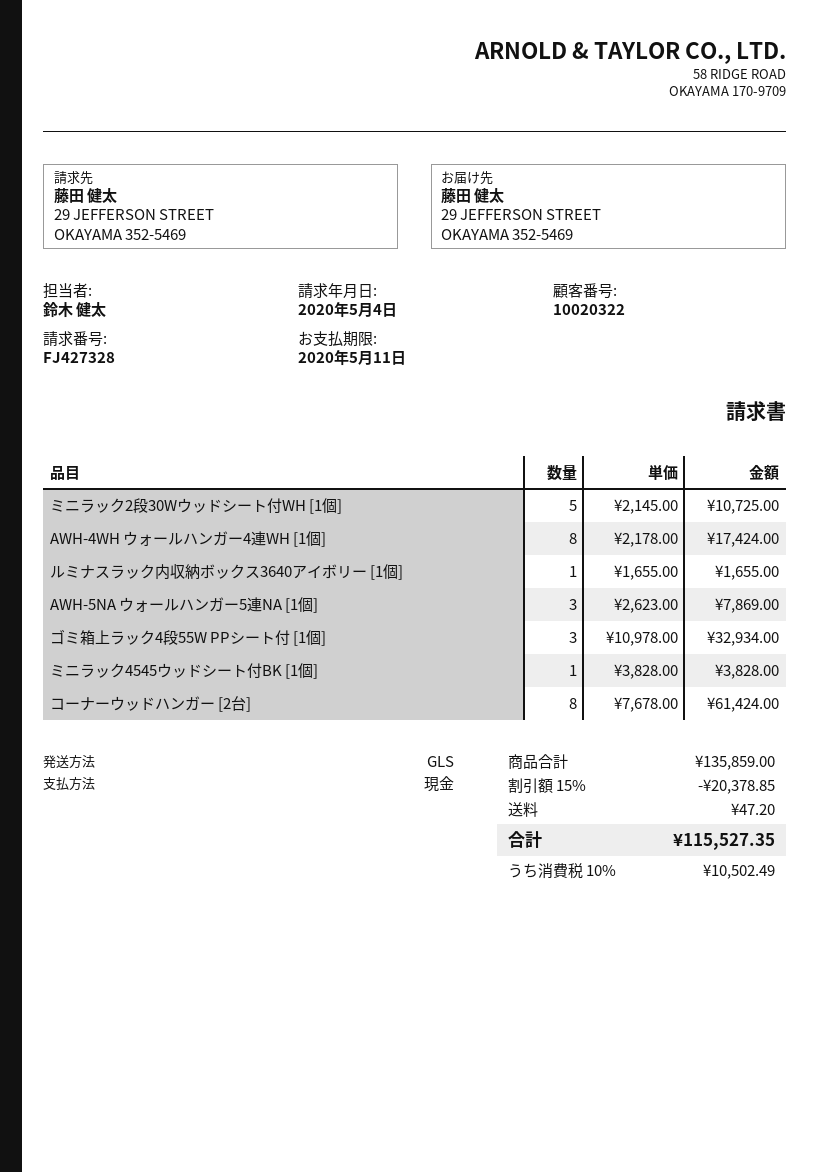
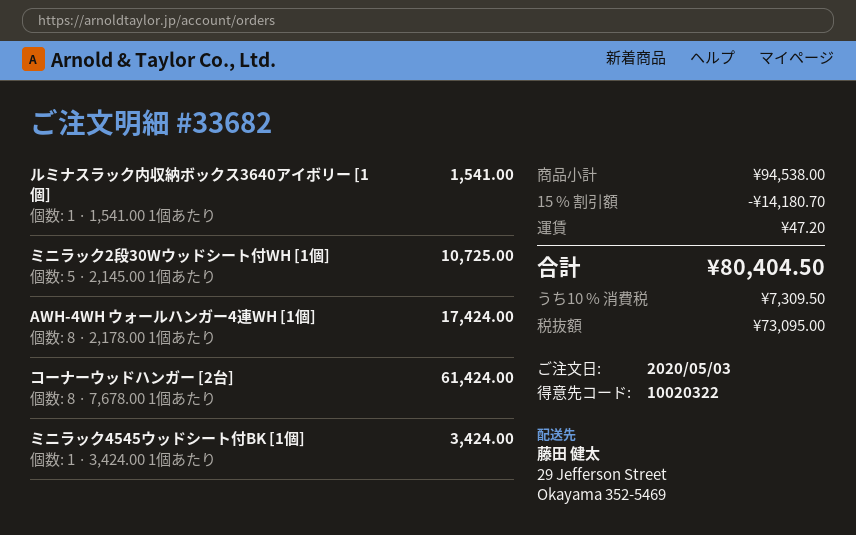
ルミナスラック内収納ボックス3640アイボリー [1個]: 1 x 1655.00 = 1655.00 -> 1 x 1541.00 = 1541.00
AWH-5NA ウォールハンガー5連NA [1個]: 3 x 2623.00 = 7869.00 -> none
ゴミ箱上ラック4段55W PPシート付 [1個]: 3 x 10978.00 = 32934.00 -> none
ミニラック4545ウッドシート付BK [1個]: 1 x 3828.00 = 3828.00 -> 1 x 3424.00 = 3424.00
subtotal: 135859.00 -> 94538.00
discount: 15% = 20378.85 -> 15% = 14180.70
tax: 10% = 10502.49 -> 10% = 7309.50
total: 115527.35 -> 80404.50

